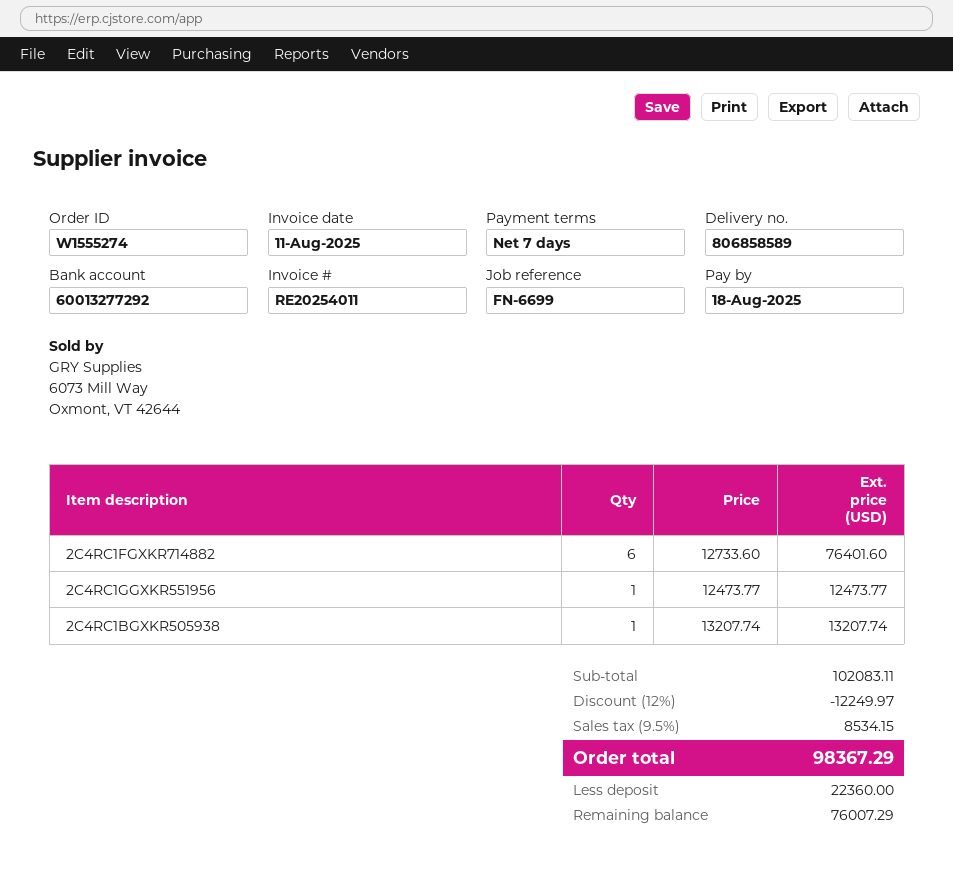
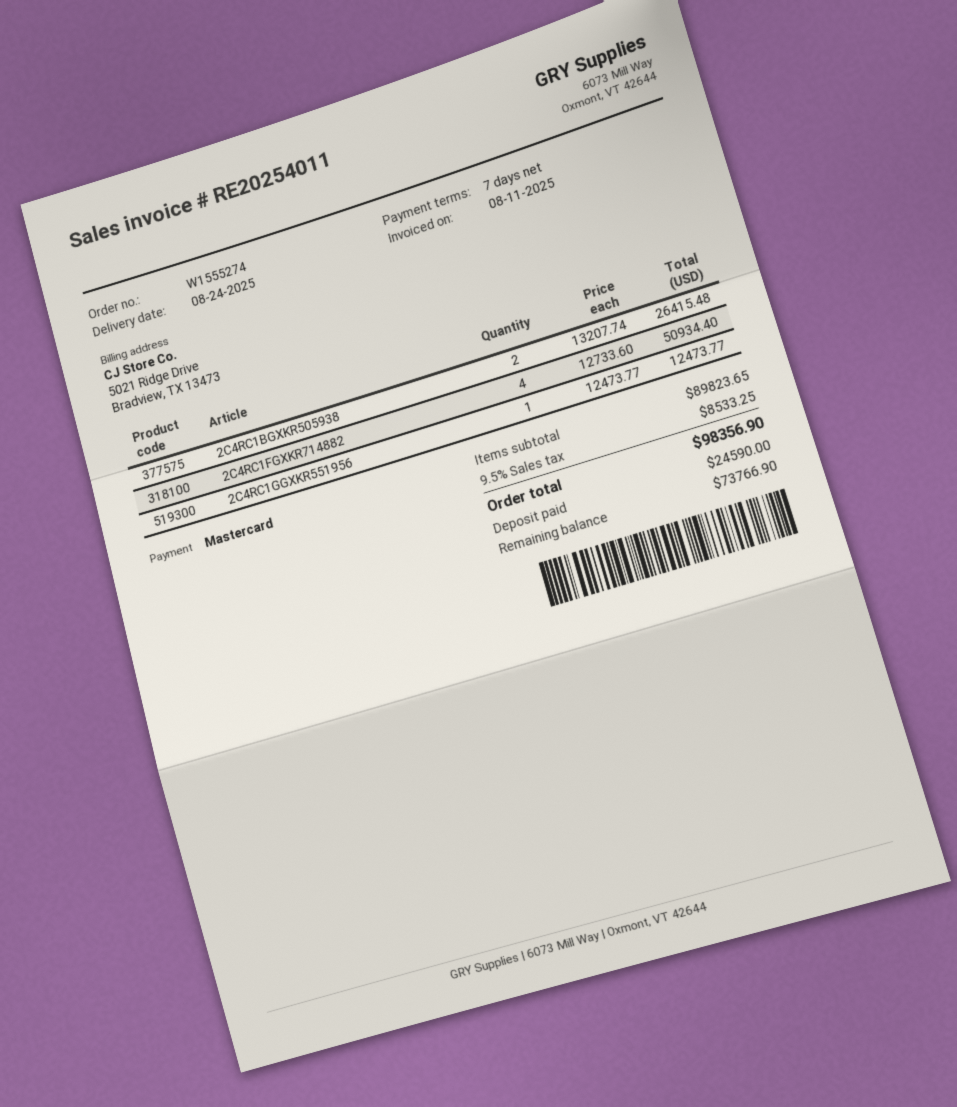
2C4RC1FGXKR714882: 6 x 12733.60 = 76401.60 -> 4 x 12733.60 = 50934.40
2C4RC1BGXKR505938: 1 x 13207.74 = 13207.74 -> 2 x 13207.74 = 26415.48
subtotal: 102083.11 -> 89823.65
discount: 12% = 12249.97 -> none
tax: 9.5% = 8534.15 -> 9.5% = 8533.25
total: 98367.29 -> 98356.90
deposit: 22360.00 -> 24590.00
balance: 76007.29 -> 73766.90

